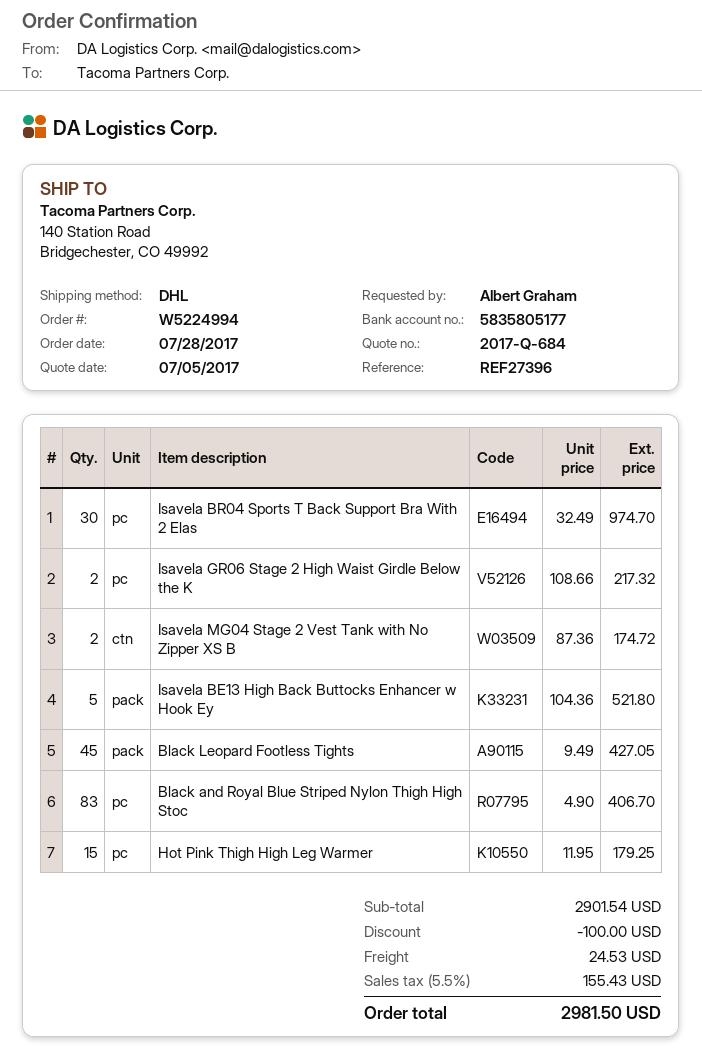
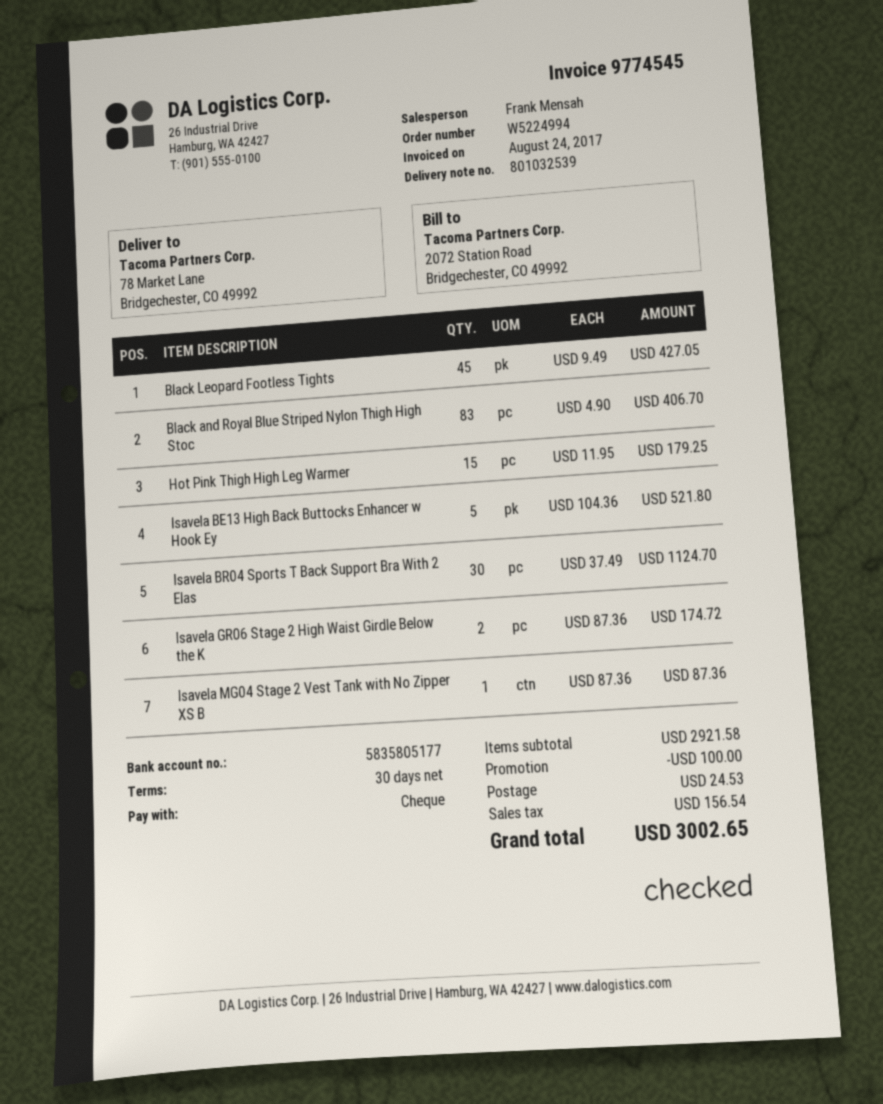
ship to: 140 Station Road, Bridgechester, CO 49992 -> 78 Market Lane, Bridgechester, CO 49992
Isavela BR04 Sports T Back Support Bra With 2 Elas: 30 x 32.49 = 974.70 -> 30 x 37.49 = 1124.70
Isavela GR06 Stage 2 High Waist Girdle Below the K: 2 x 108.66 = 217.32 -> 2 x 87.36 = 174.72
Isavela MG04 Stage 2 Vest Tank with No Zipper XS B: 2 x 87.36 = 174.72 -> 1 x 87.36 = 87.36
subtotal: 2901.54 -> 2921.58
tax: 155.43 -> 156.54
total: 2981.50 -> 3002.65

